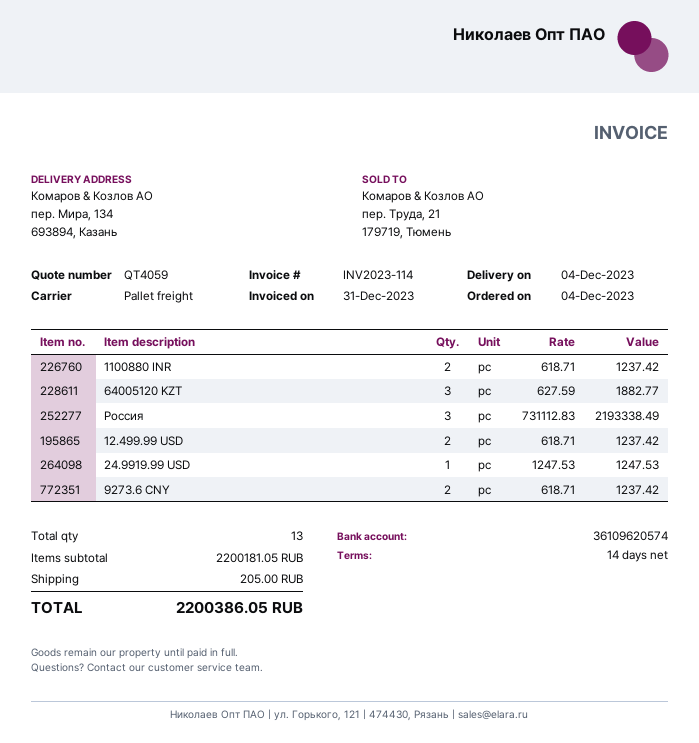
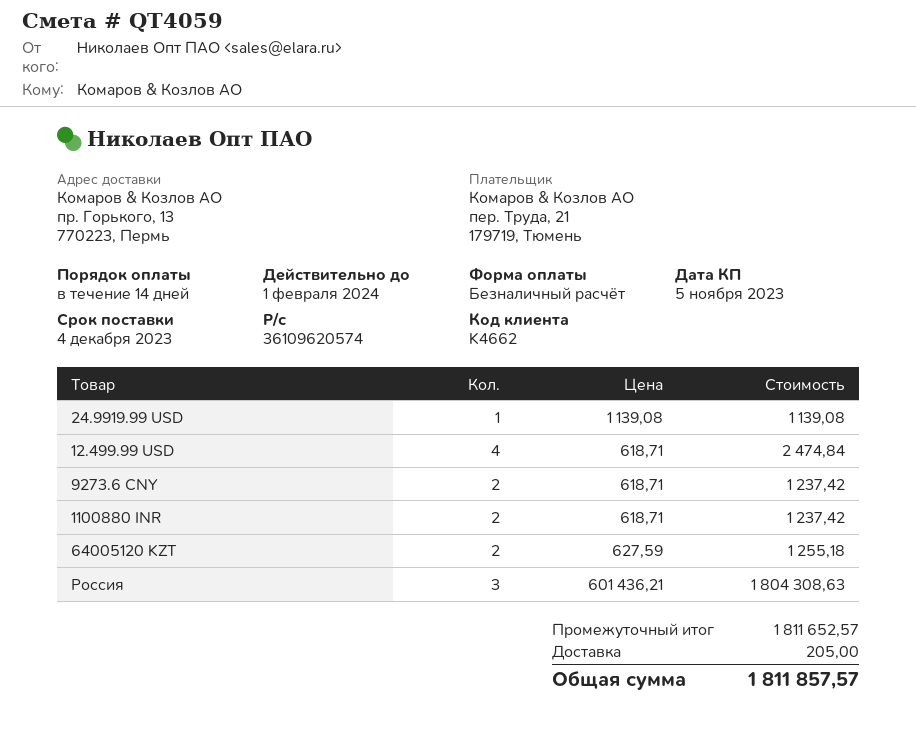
ship to: пер. Мира, 134, 693894, Казань -> пр. Горького, 13, 770223, Пермь
64005120 KZT: 3 x 627.59 = 1882.77 -> 2 x 627.59 = 1255.18
Россия: 3 x 731112.83 = 2193338.49 -> 3 x 601436.21 = 1804308.63
12.499.99 USD: 2 x 618.71 = 1237.42 -> 4 x 618.71 = 2474.84
24.9919.99 USD: 1 x 1247.53 = 1247.53 -> 1 x 1139.08 = 1139.08
subtotal: 2200181.05 -> 1811652.57
total: 2200386.05 -> 1811857.57

